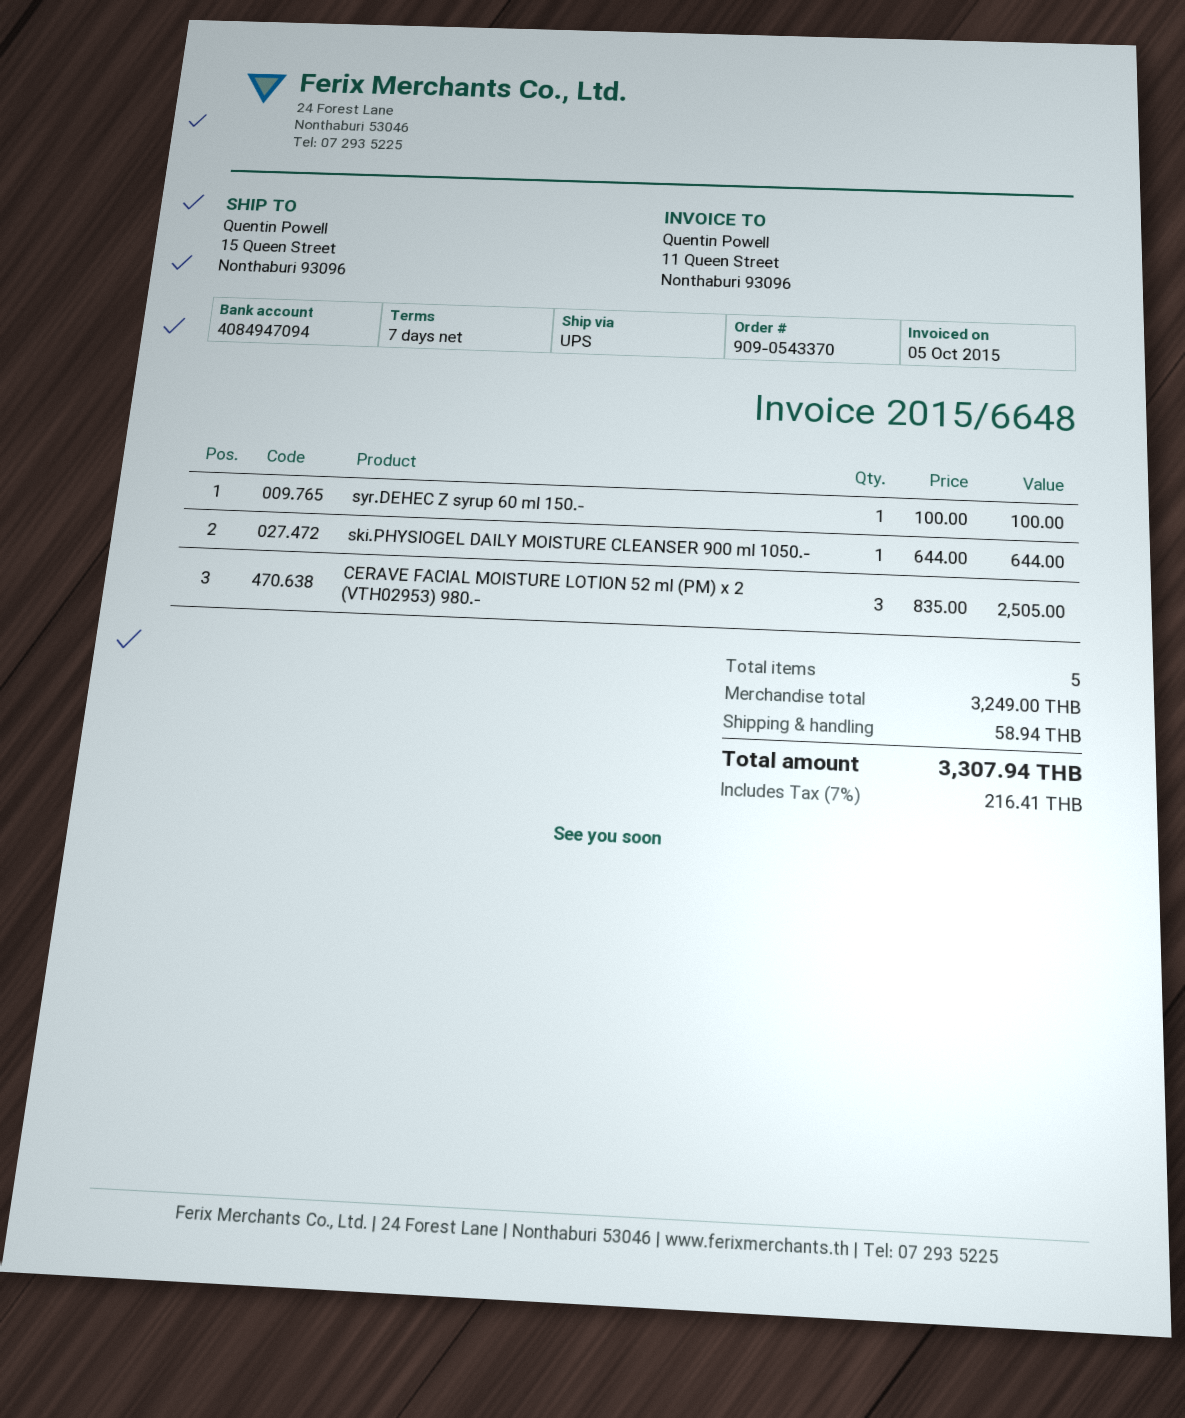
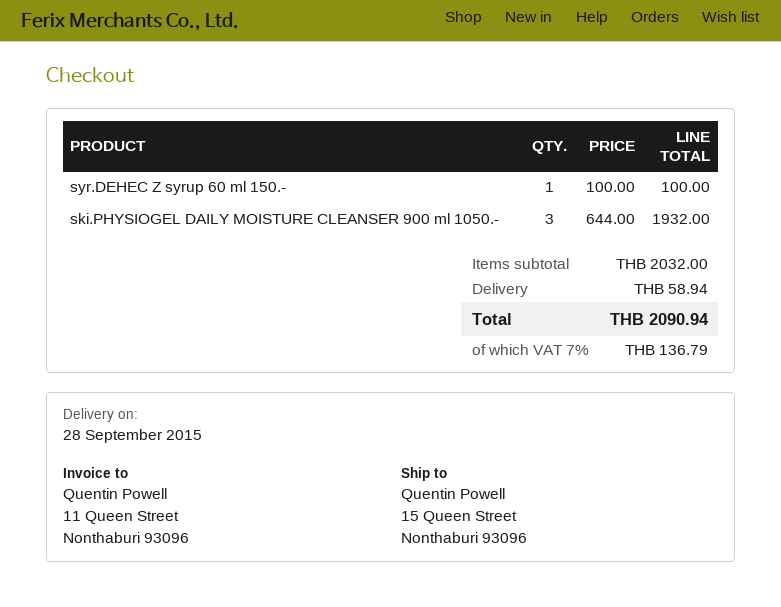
ski.PHYSIOGEL DAILY MOISTURE CLEANSER 900 ml 1050.-: 1 x 644.00 = 644.00 -> 3 x 644.00 = 1932.00
CERAVE FACIAL MOISTURE LOTION 52 ml (PM) x 2 (VTH02953) 980.-: 3 x 835.00 = 2505.00 -> none
subtotal: 3249.00 -> 2032.00
tax: 7% = 216.41 -> 7% = 136.79
total: 3307.94 -> 2090.94

